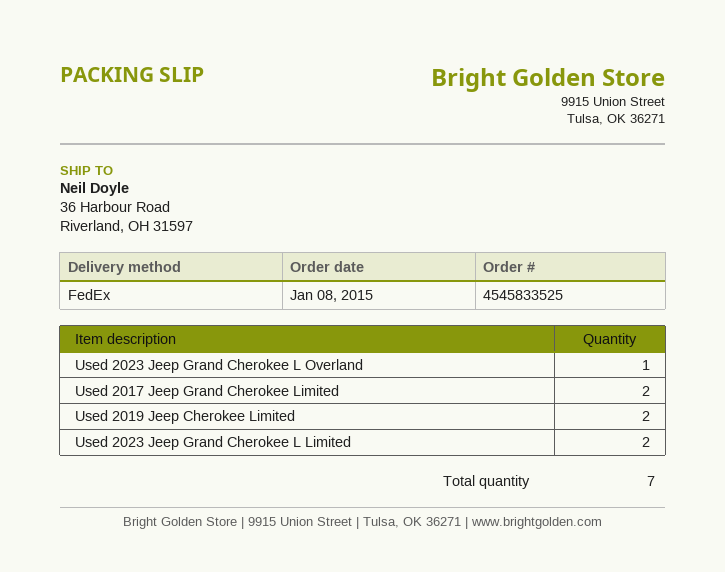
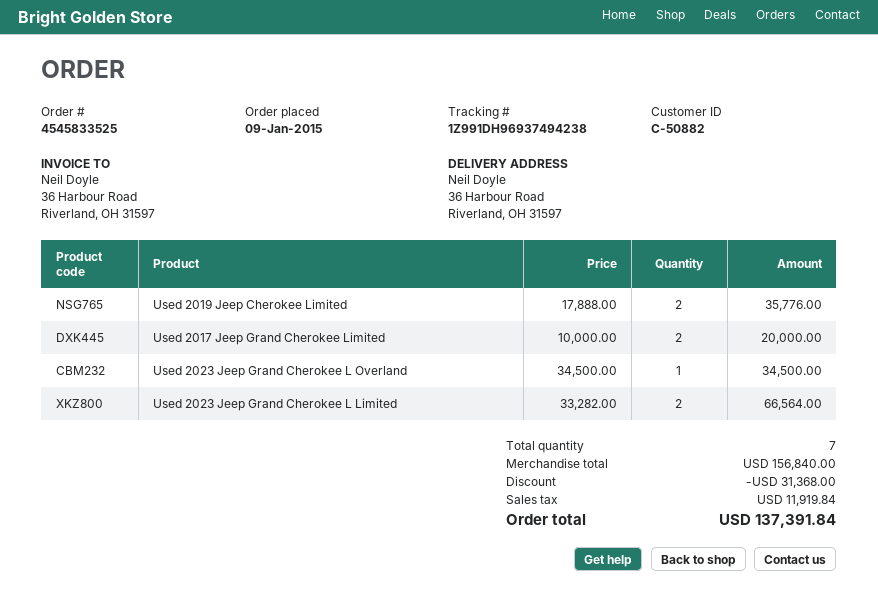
order date: 2015-01-08 -> 2015-01-09

